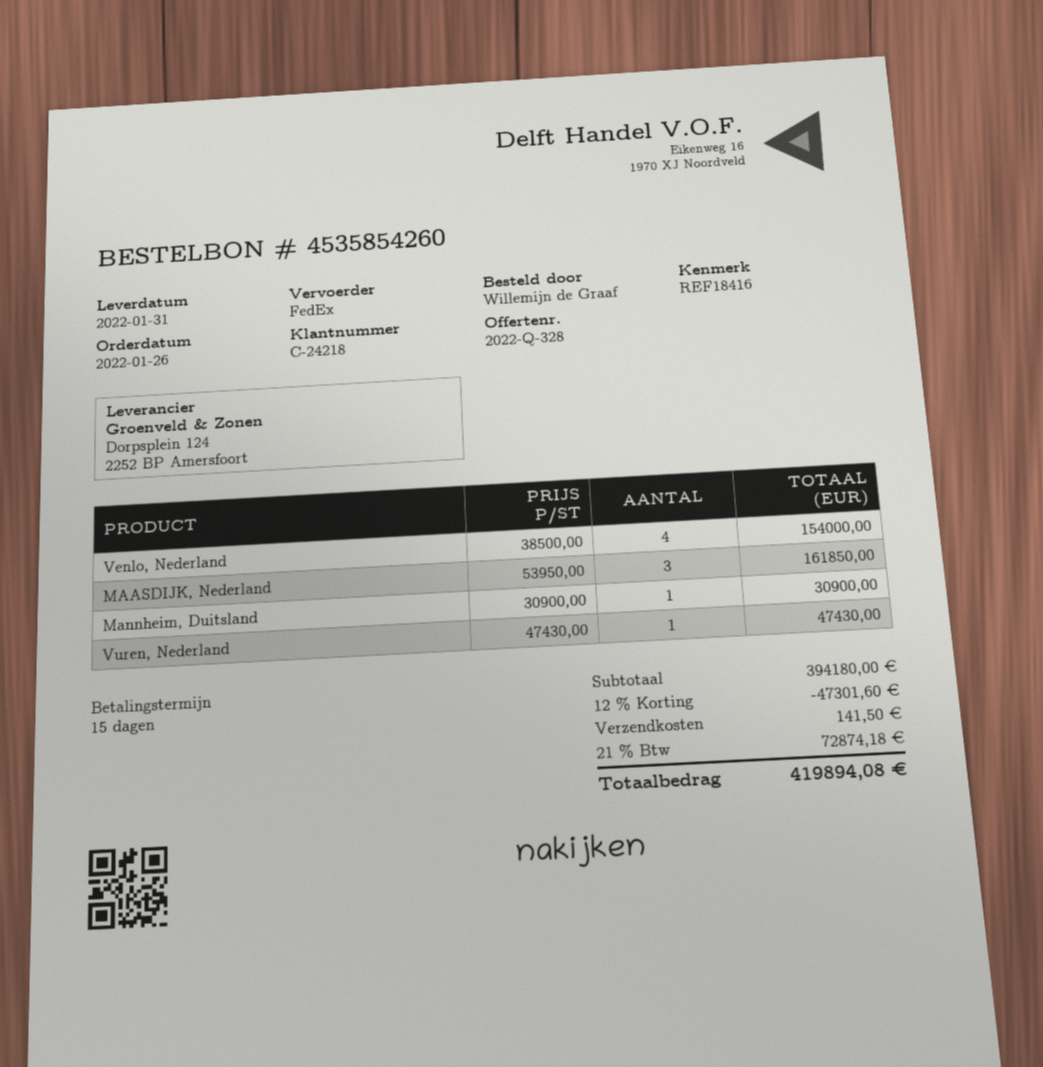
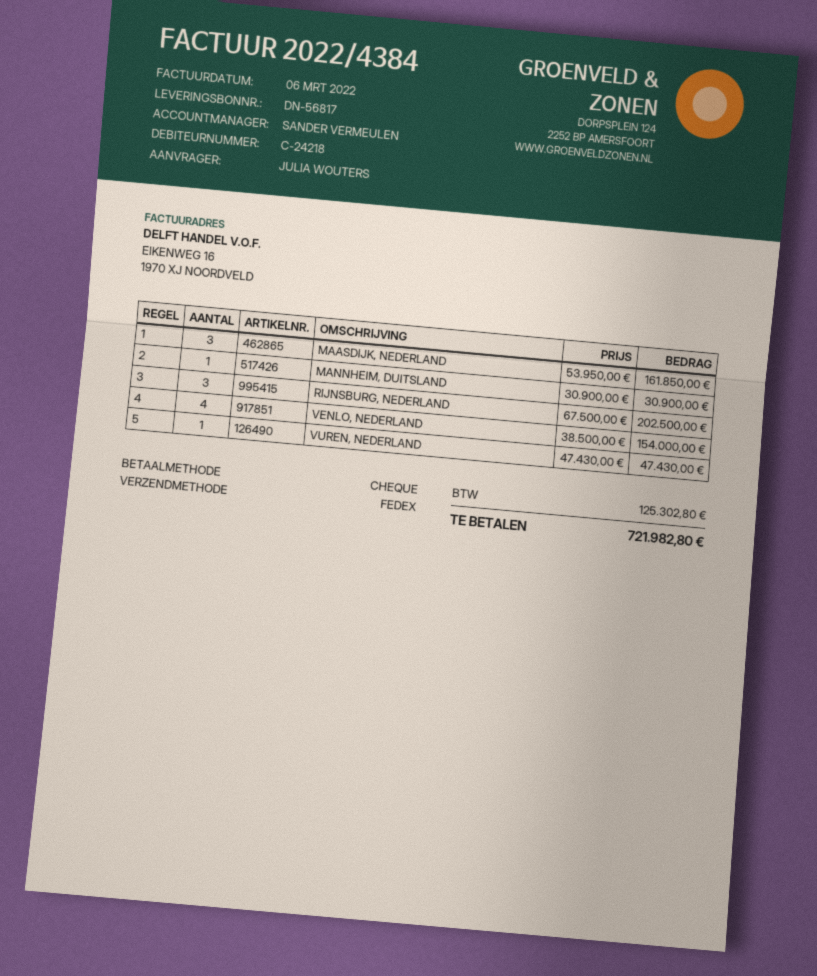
ordered by: Willemijn de Graaf -> JULIA WOUTERS
RIJNSBURG, NEDERLAND: none -> 3 x 67500.00 = 202500.00
discount: 12% = 47301.60 -> none
shipping: 141.50 -> none
tax: 72874.18 -> 125302.80
total: 419894.08 -> 721982.80

